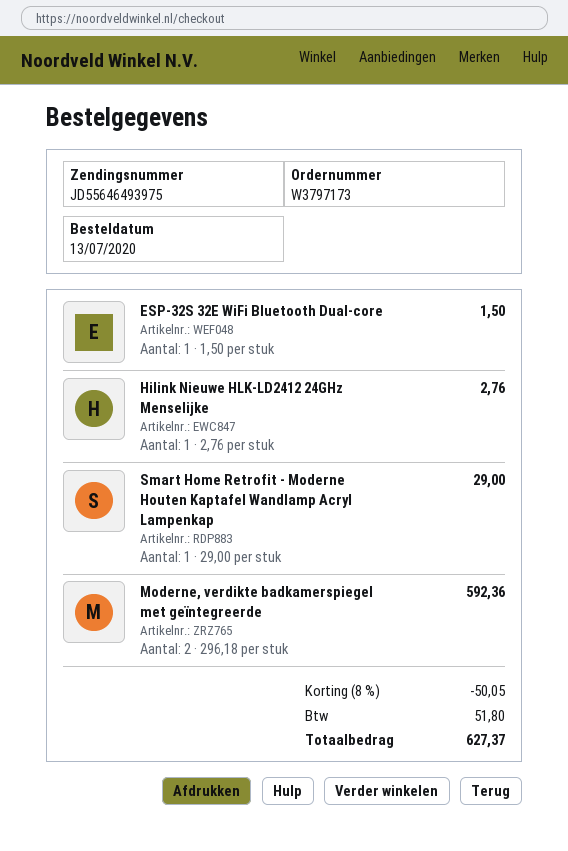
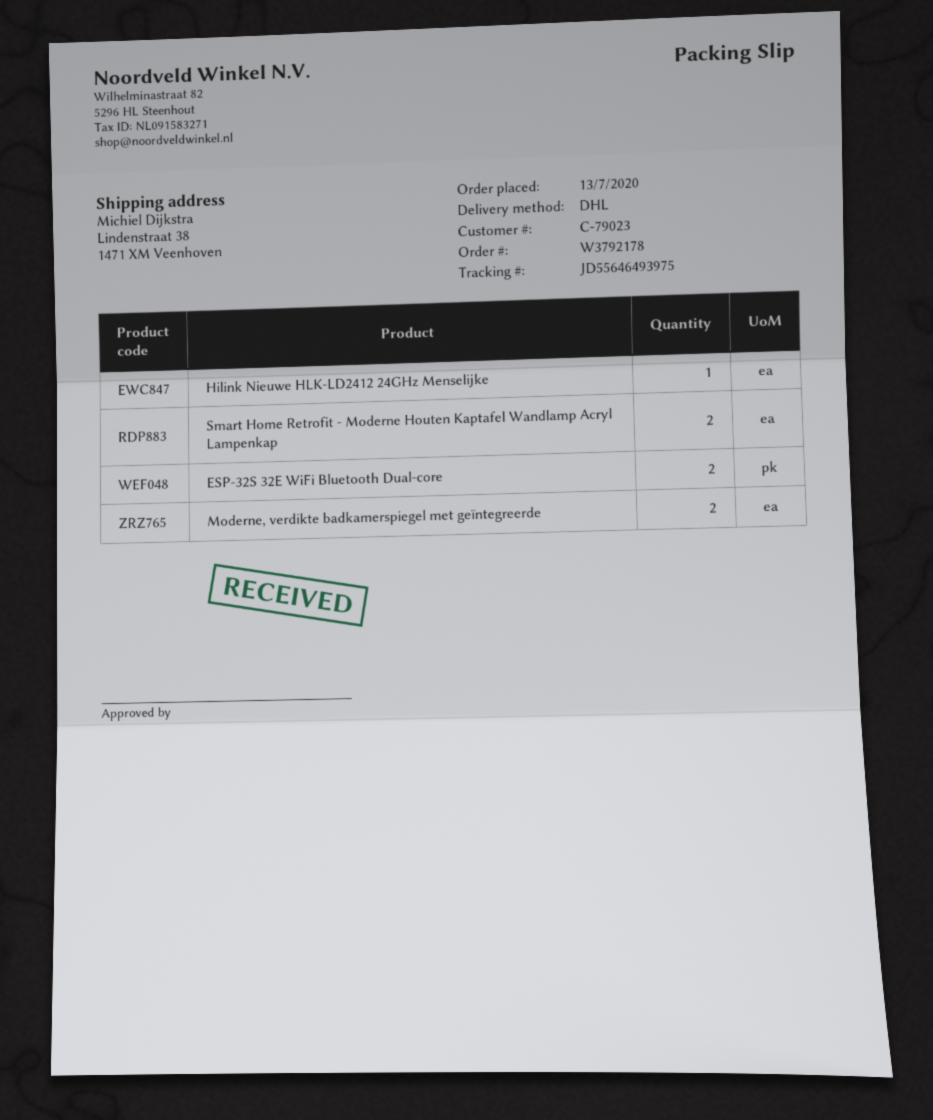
order number: W3797173 -> W3792178
ESP-32S 32E WiFi Bluetooth Dual-core: 1 -> 2
Smart Home Retrofit - Moderne Houten Kaptafel Wandlamp Acryl Lampenkap: 1 -> 2

